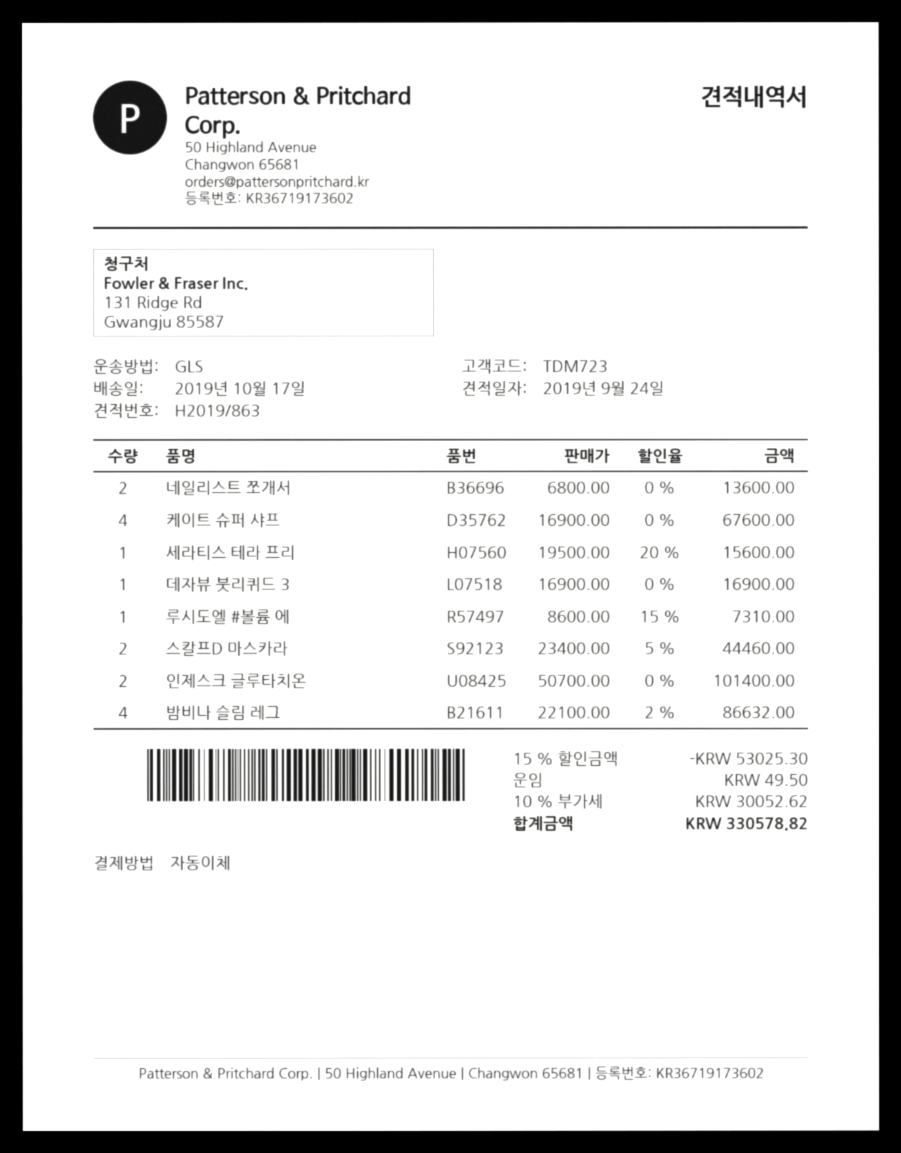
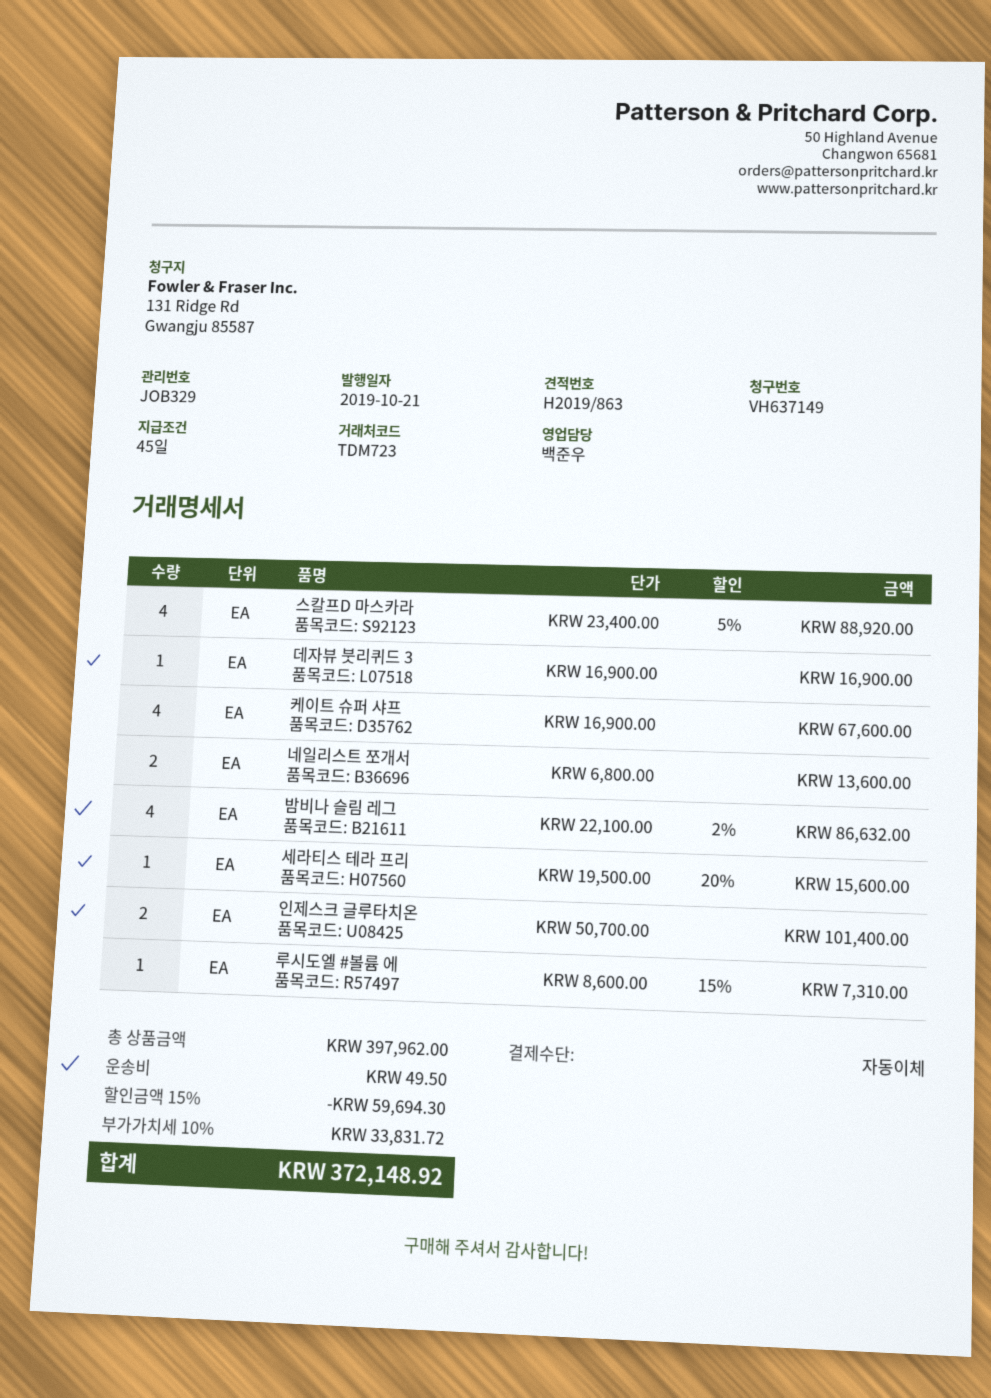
스칼프D 마스카라: 2 x 23400.00 - 5% = 44460.00 -> 4 x 23400.00 - 5% = 88920.00
discount: 15% = 53025.30 -> 15% = 59694.30
tax: 10% = 30052.62 -> 10% = 33831.72
total: 330578.82 -> 372148.92

